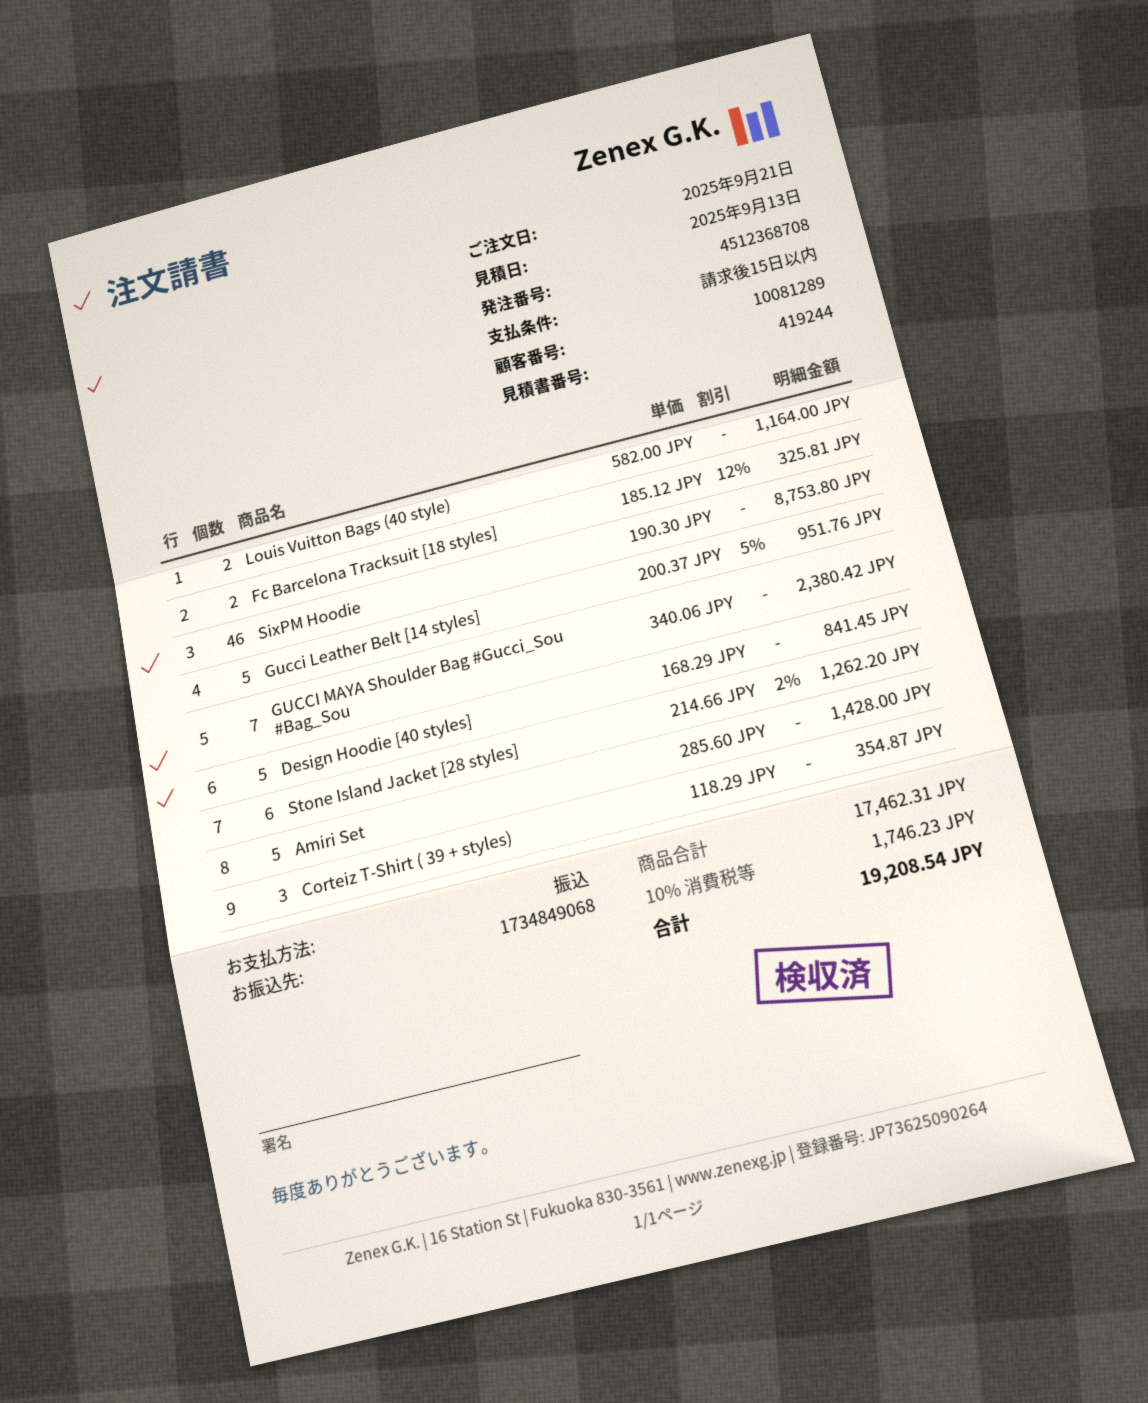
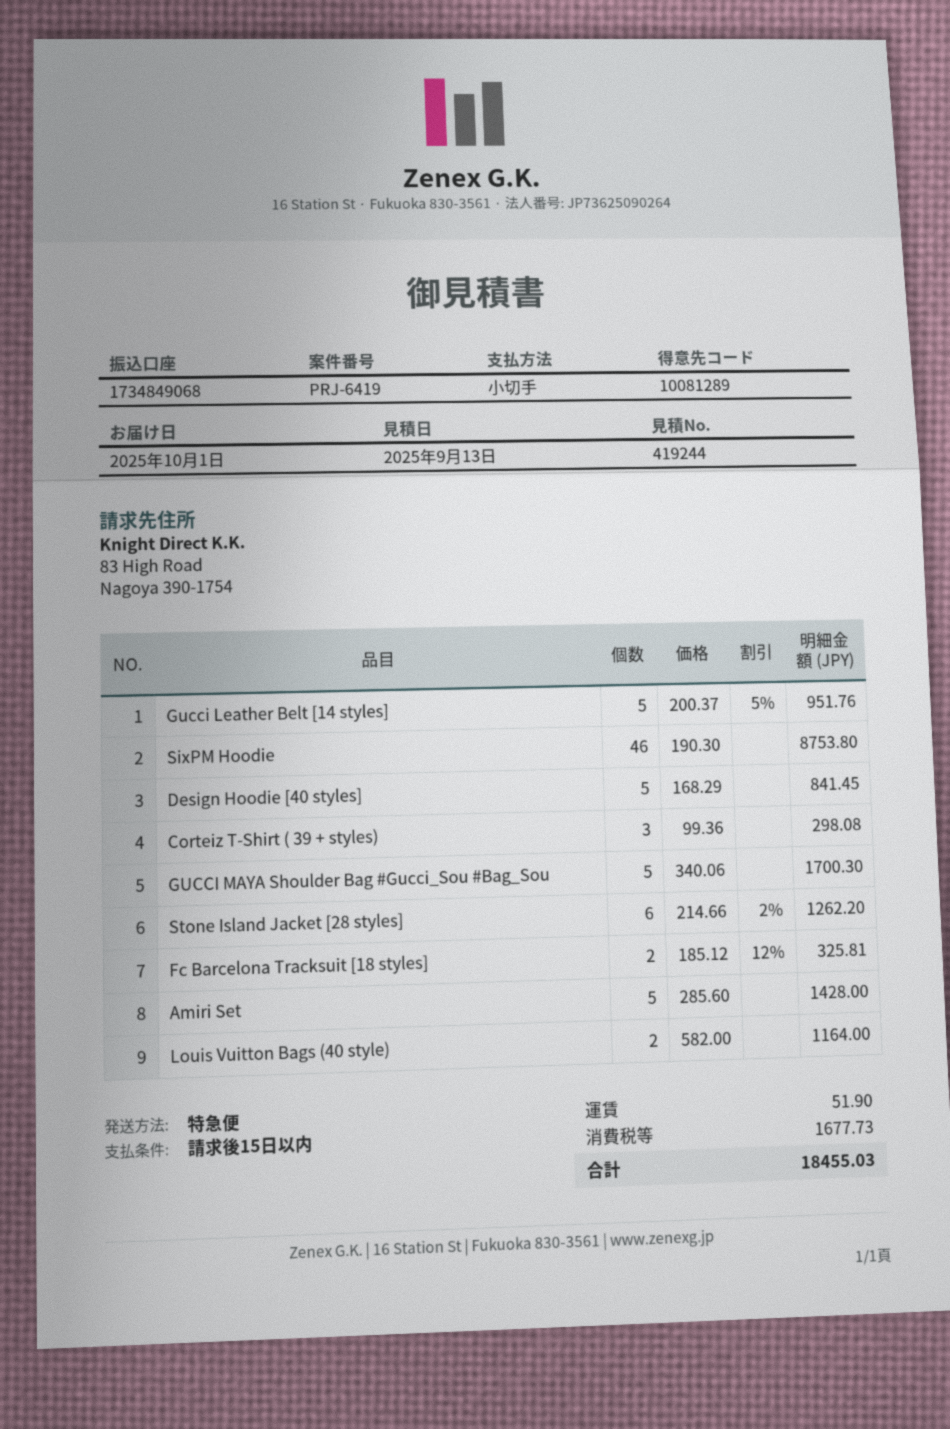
payment method: bank transfer -> cheque
GUCCI MAYA Shoulder Bag #Gucci_Sou #Bag_Sou: 7 x 340.06 = 2380.42 -> 5 x 340.06 = 1700.30
Corteiz T-Shirt ( 39 + styles): 3 x 118.29 = 354.87 -> 3 x 99.36 = 298.08
shipping: none -> 51.90
tax: 1746.23 -> 1677.73
total: 19208.54 -> 18455.03

